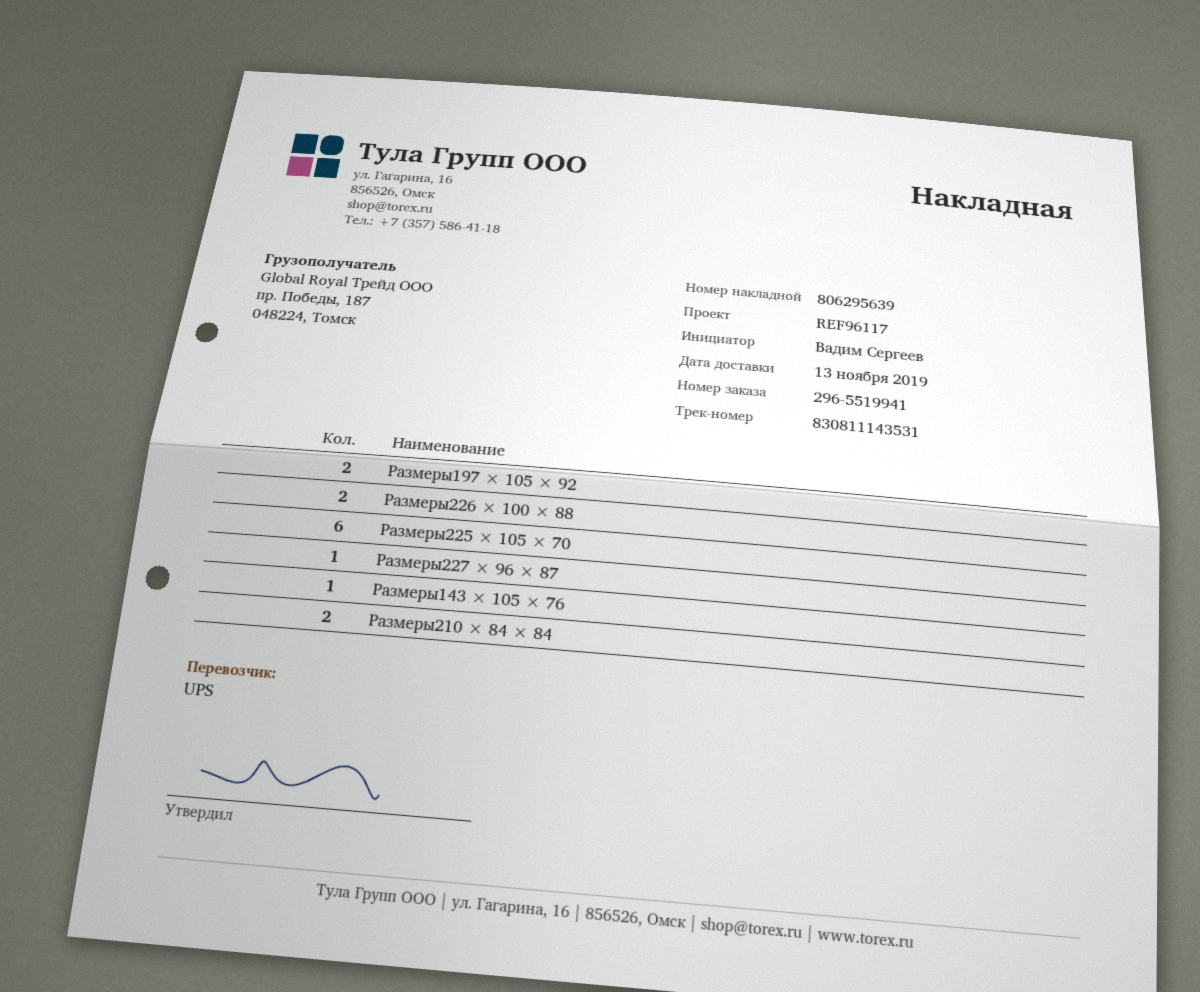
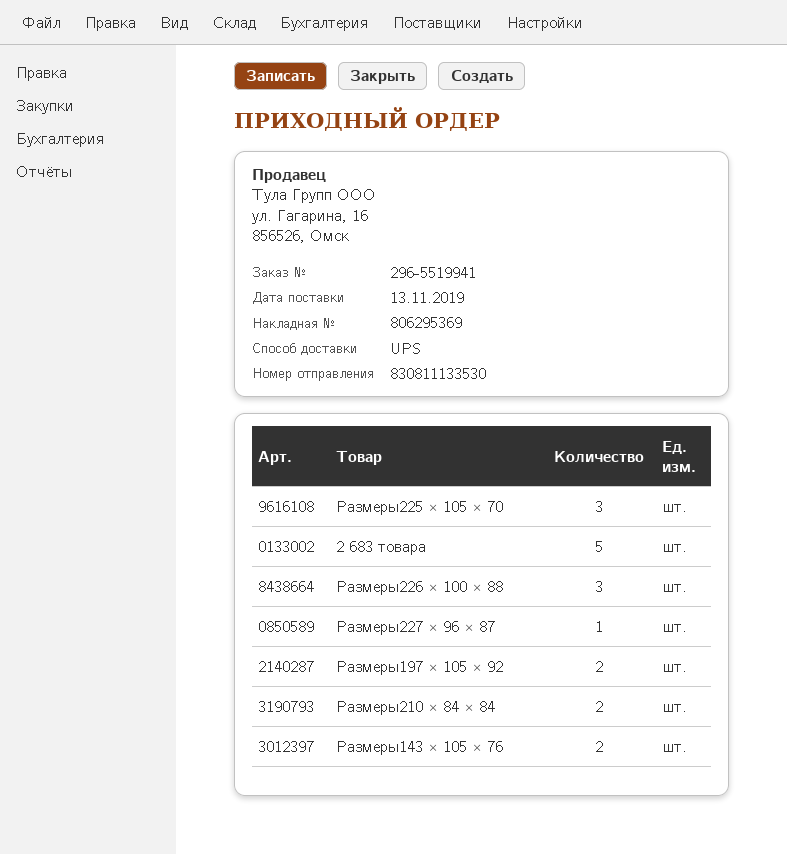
delivery note number: 806295639 -> 806295369
tracking number: 830811143531 -> 830811133530
Размеры226 × 100 × 88: 2 -> 3
Размеры225 × 105 × 70: 6 -> 3
Размеры143 × 105 × 76: 1 -> 2
2 683 товара: none -> 5

